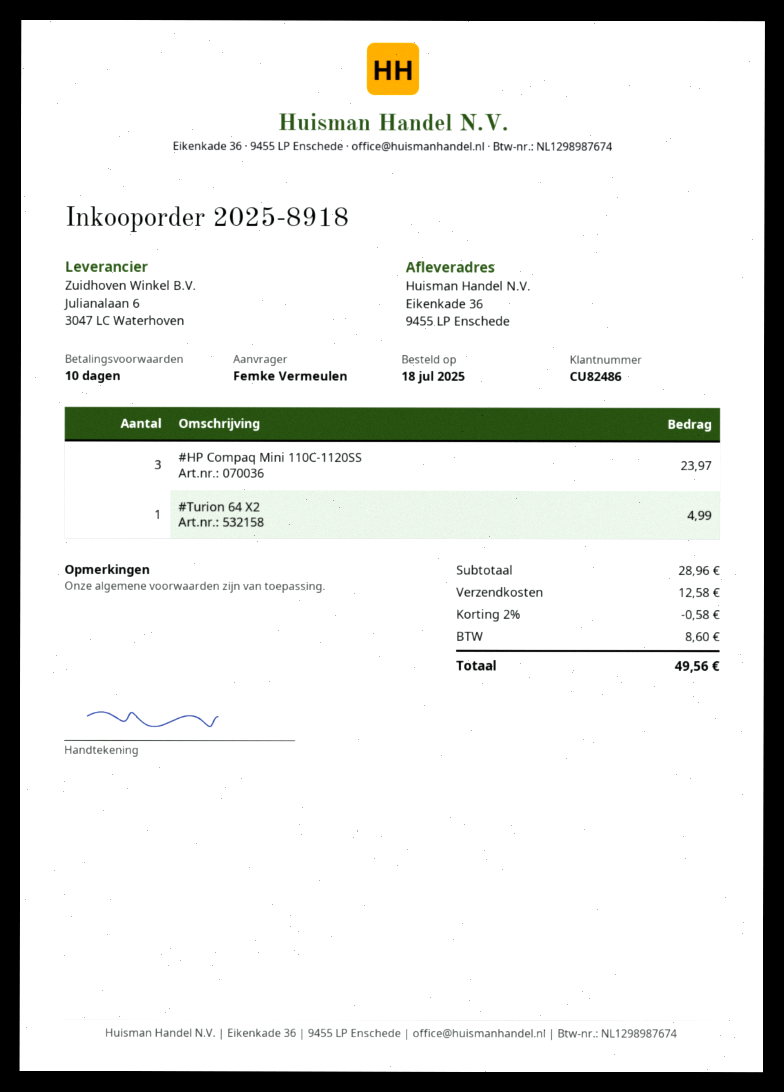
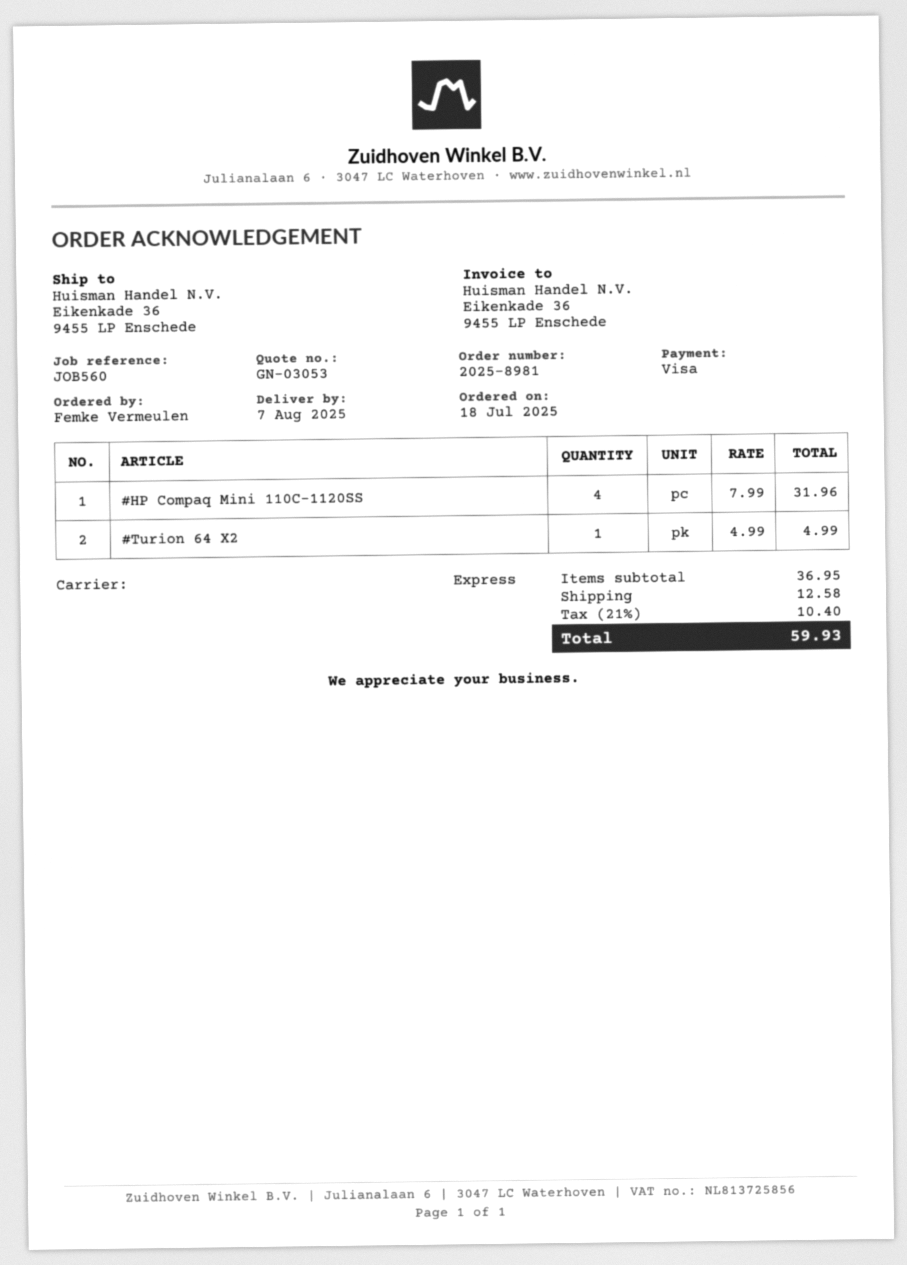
order number: 2025-8918 -> 2025-8981
#HP Compaq Mini 110C-1120SS: 3 for 23.97 -> 4 for 31.96
subtotal: 28.96 -> 36.95
discount: 2% = 0.58 -> none
tax: 8.60 -> 10.40
total: 49.56 -> 59.93

